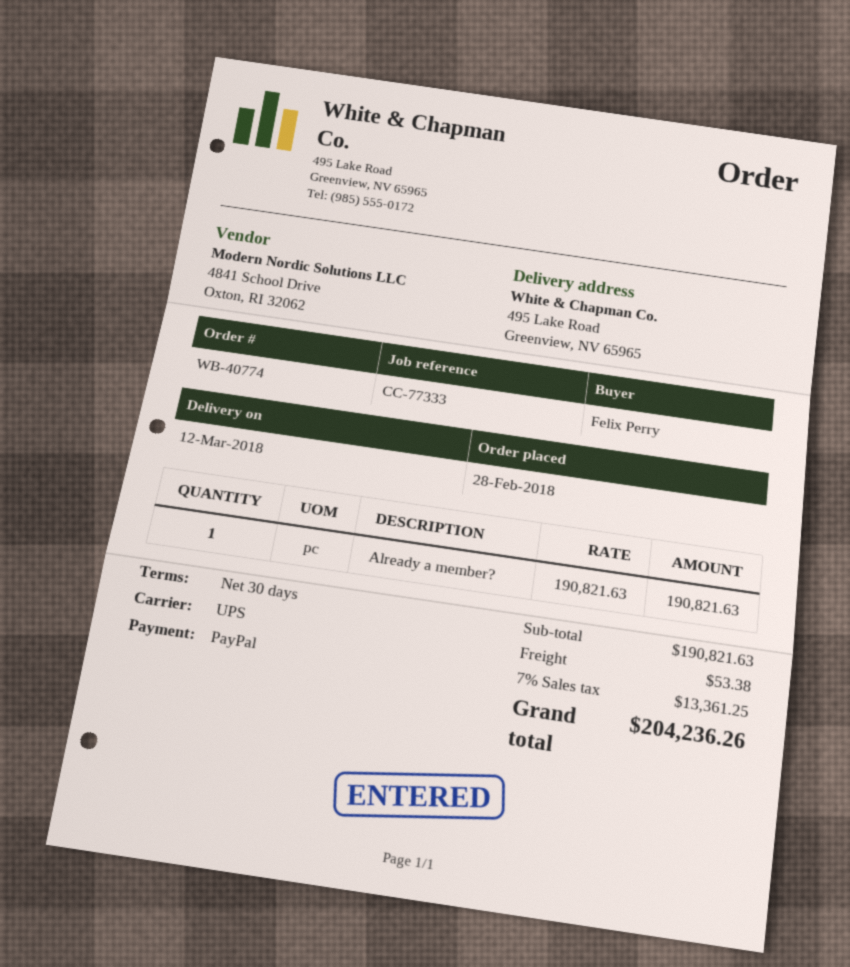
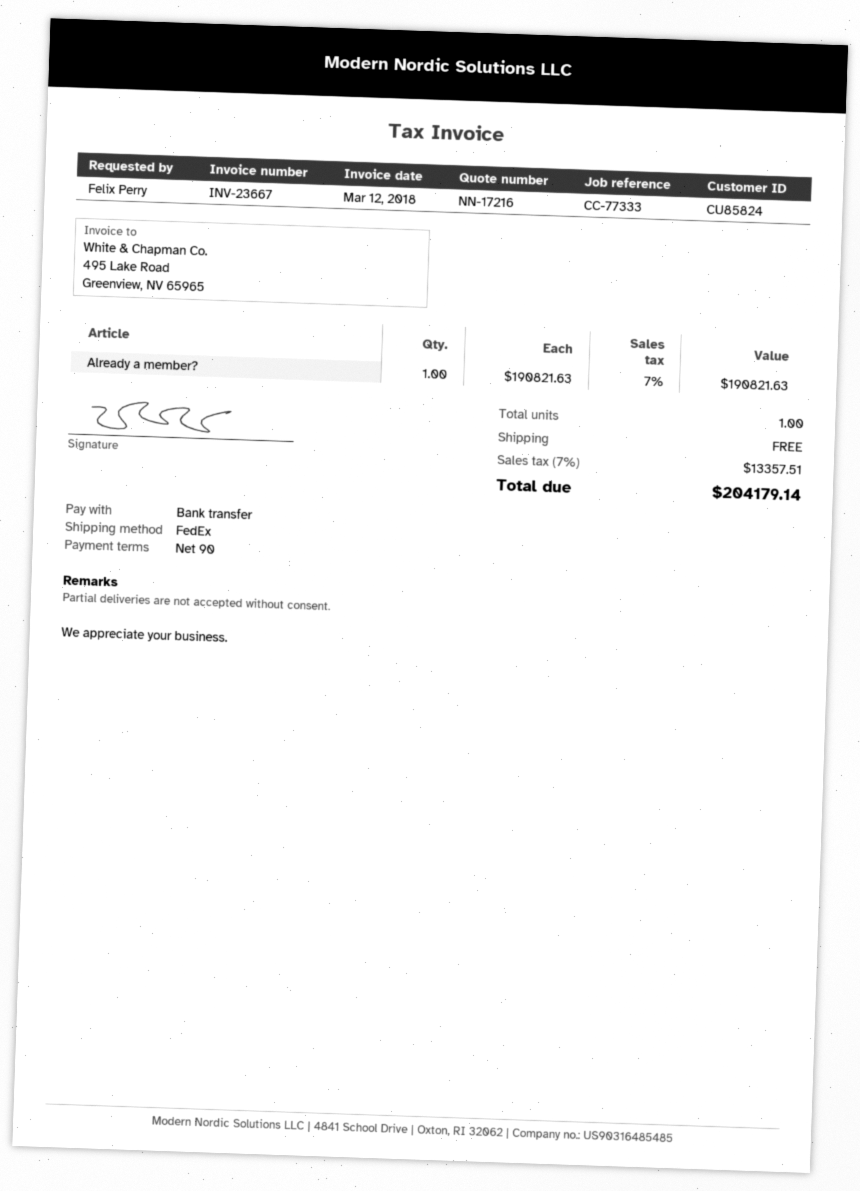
payment terms: 30 days -> 90 days
payment method: PayPal -> bank transfer
shipping method: UPS -> FedEx
shipping: 53.38 -> 0.00
tax: 7% = 13361.25 -> 7% = 13357.51
total: 204236.26 -> 204179.14

